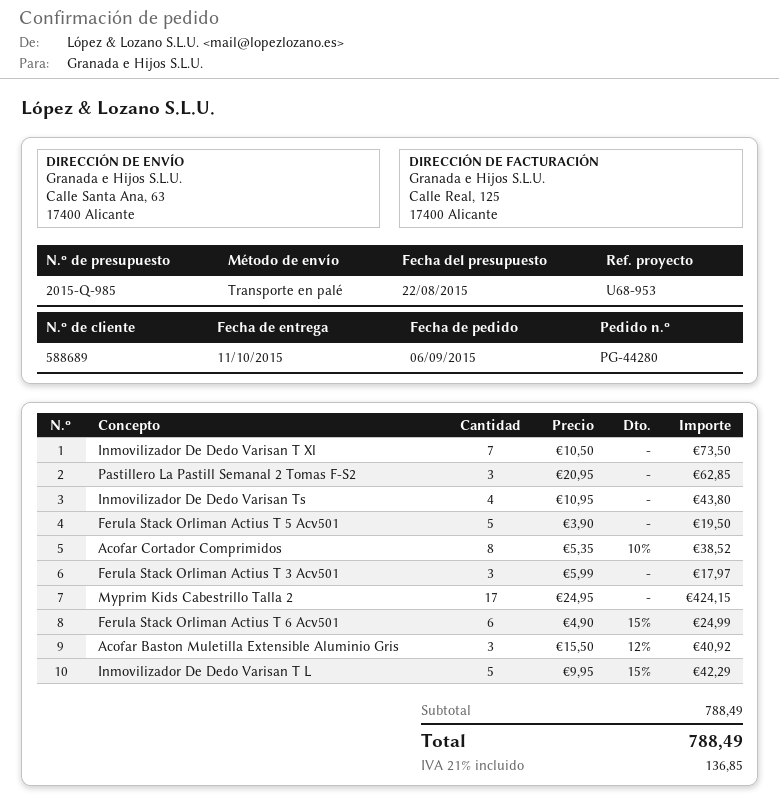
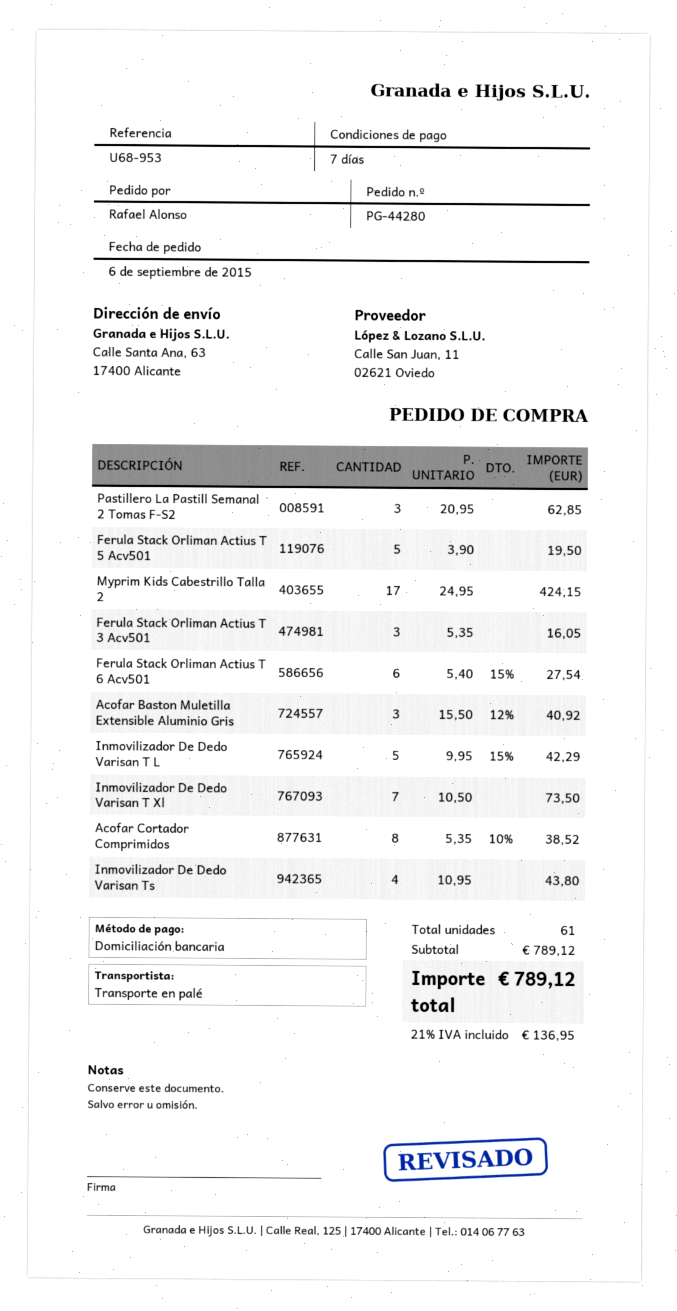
Ferula Stack Orliman Actius T 3 Acv501: 3 x 5.99 = 17.97 -> 3 x 5.35 = 16.05
Ferula Stack Orliman Actius T 6 Acv501: 6 x 4.90 - 15% = 24.99 -> 6 x 5.40 - 15% = 27.54
subtotal: 788.49 -> 789.12
tax: 21% = 136.85 -> 21% = 136.95
total: 788.49 -> 789.12

